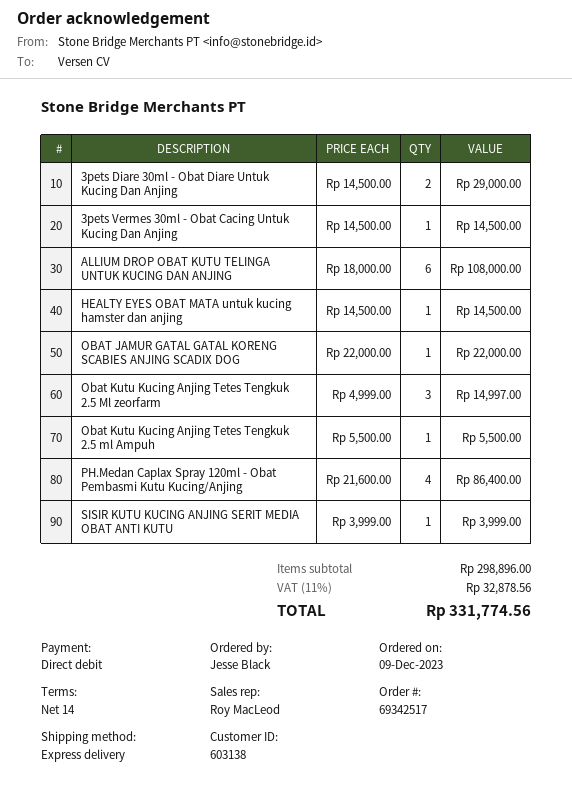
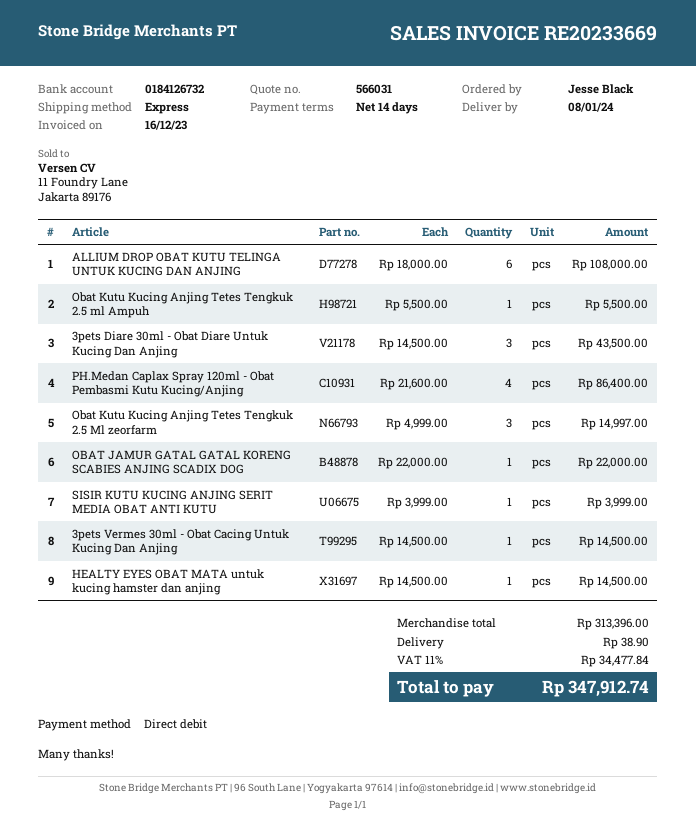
3pets Diare 30ml - Obat Diare Untuk Kucing Dan Anjing: 2 x 14500.00 = 29000.00 -> 3 x 14500.00 = 43500.00
subtotal: 298896.00 -> 313396.00
shipping: none -> 38.90
tax: 11% = 32878.56 -> 11% = 34477.84
total: 331774.56 -> 347912.74

